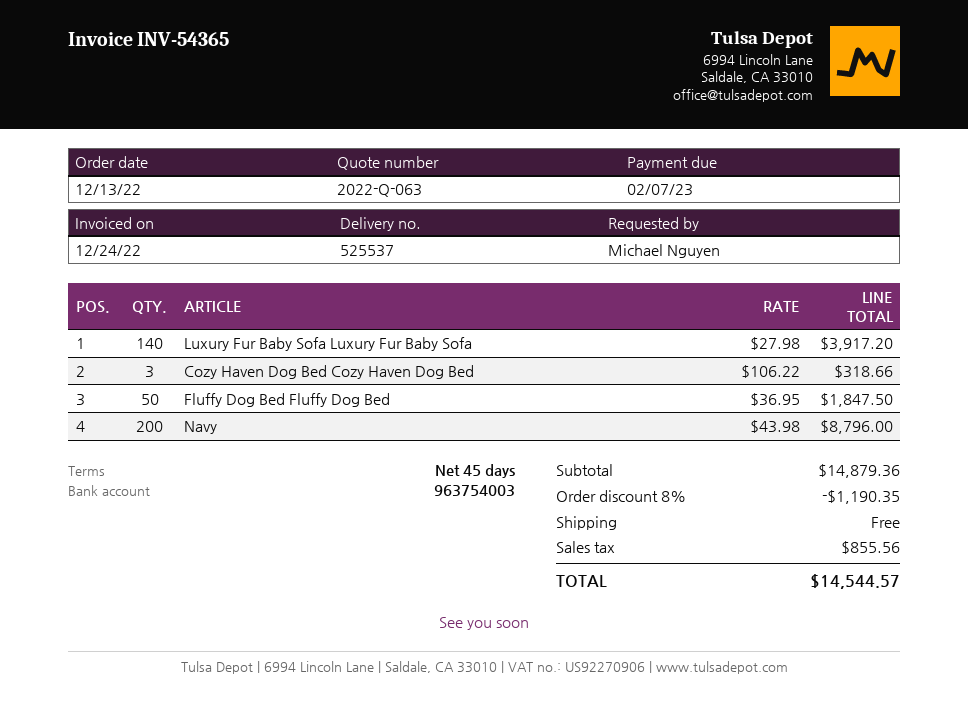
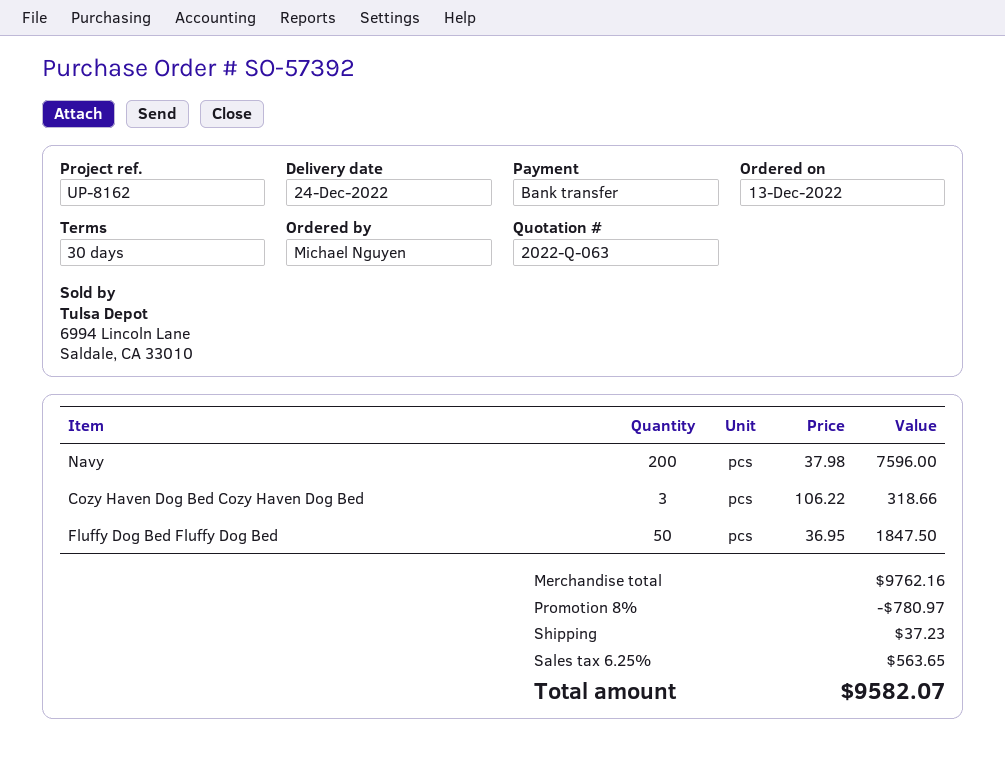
payment terms: 45 days -> 30 days
Luxury Fur Baby Sofa Luxury Fur Baby Sofa: 140 x 27.98 = 3917.20 -> none
Navy: 200 x 43.98 = 8796.00 -> 200 x 37.98 = 7596.00
subtotal: 14879.36 -> 9762.16
discount: 8% = 1190.35 -> 8% = 780.97
shipping: 0.00 -> 37.23
tax: 855.56 -> 563.65
total: 14544.57 -> 9582.07

